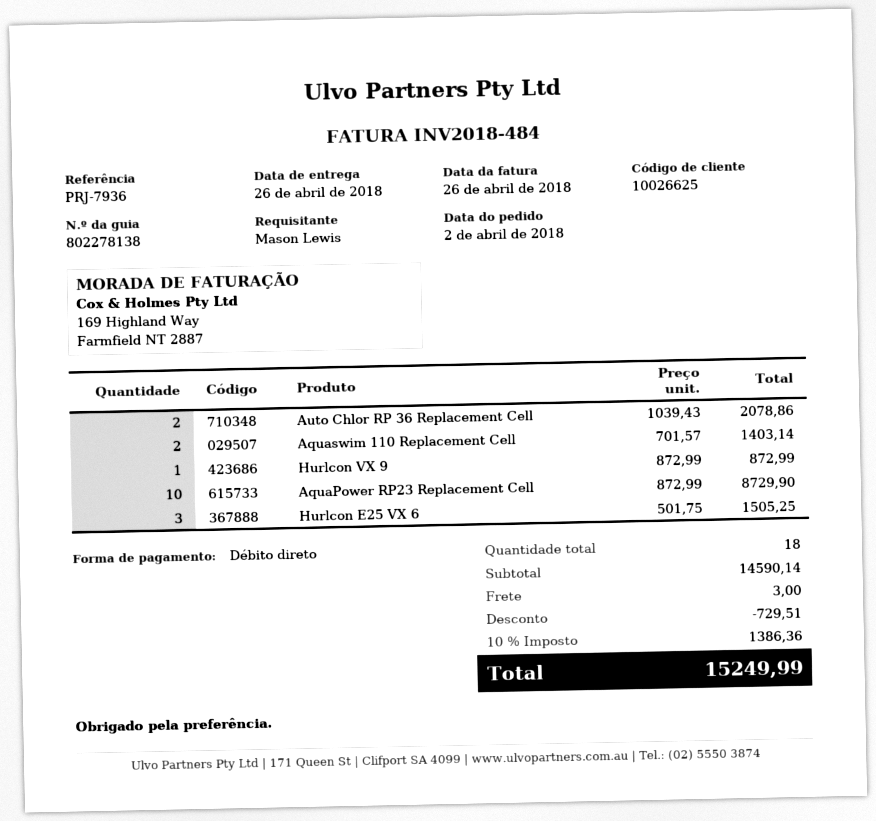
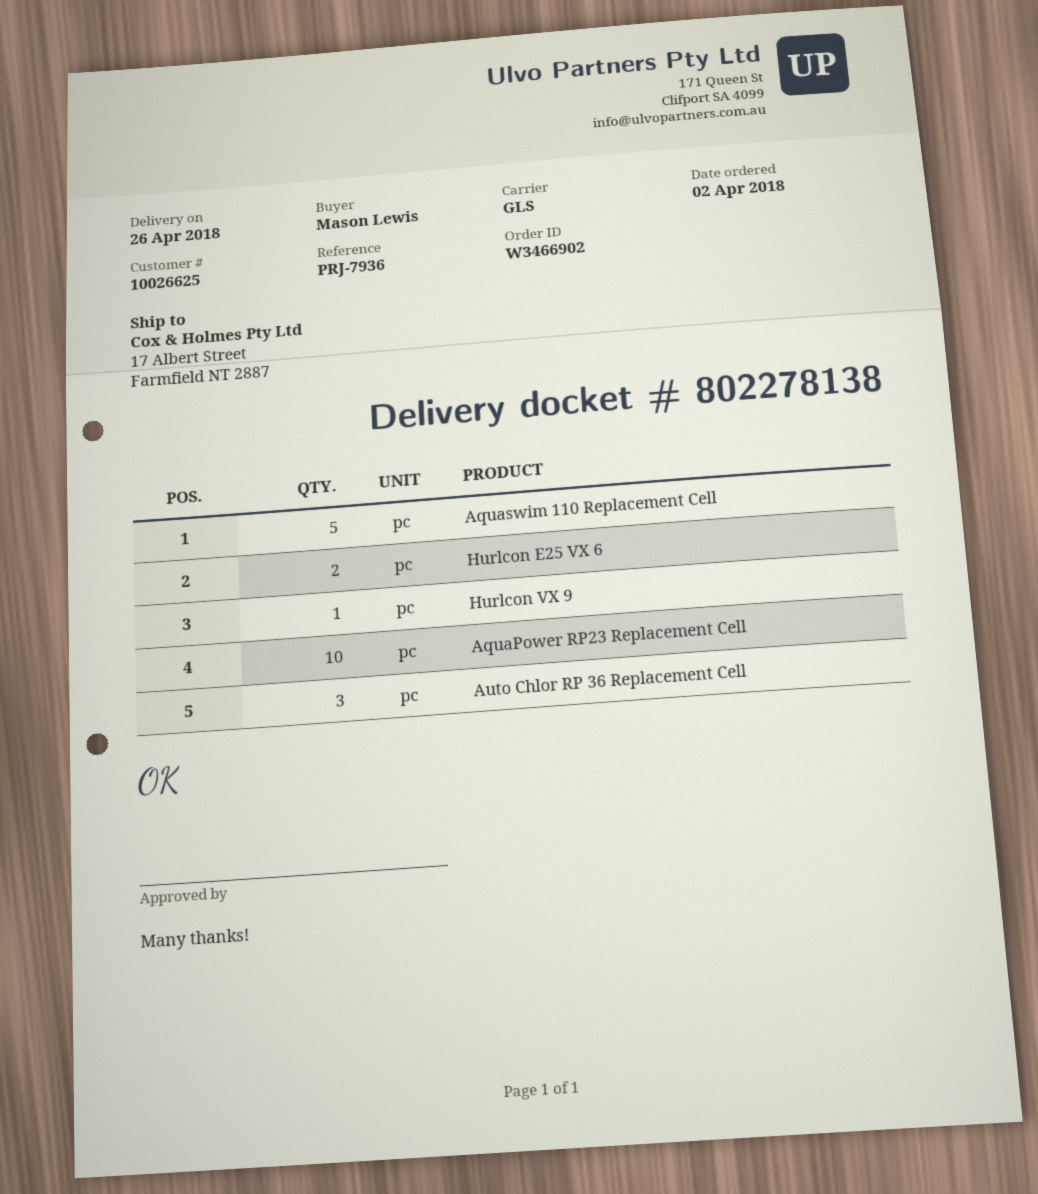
Auto Chlor RP 36 Replacement Cell: 2 -> 3
Aquaswim 110 Replacement Cell: 2 -> 5
Hurlcon E25 VX 6: 3 -> 2

